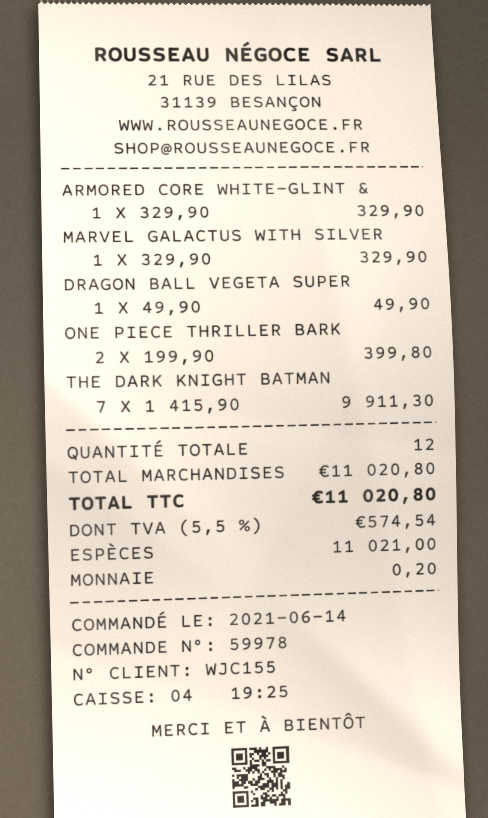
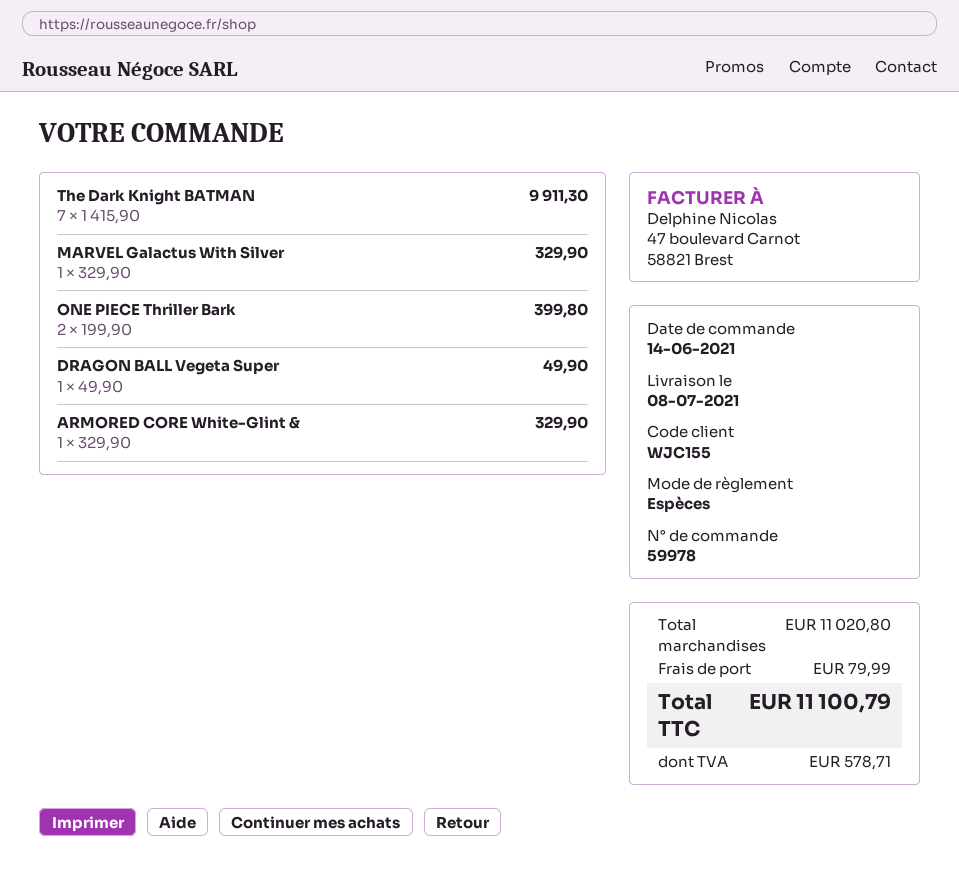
shipping: none -> 79.99
tax: 574.54 -> 578.71
total: 11020.80 -> 11100.79

